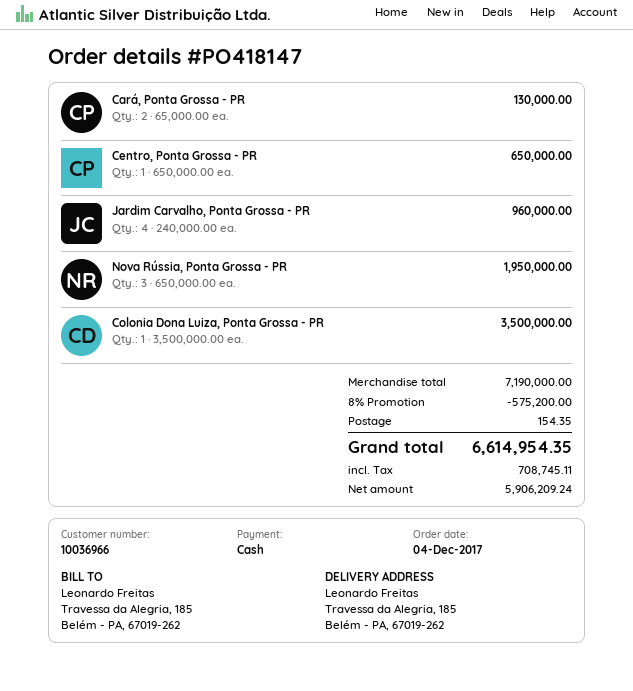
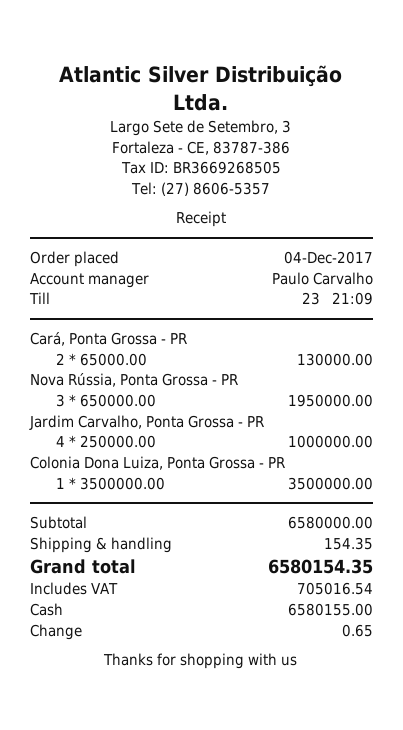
Centro, Ponta Grossa - PR: 1 x 650000.00 = 650000.00 -> none
Jardim Carvalho, Ponta Grossa - PR: 4 x 240000.00 = 960000.00 -> 4 x 250000.00 = 1000000.00
subtotal: 7190000.00 -> 6580000.00
discount: 8% = 575200.00 -> none
tax: 708745.11 -> 705016.54
total: 6614954.35 -> 6580154.35

